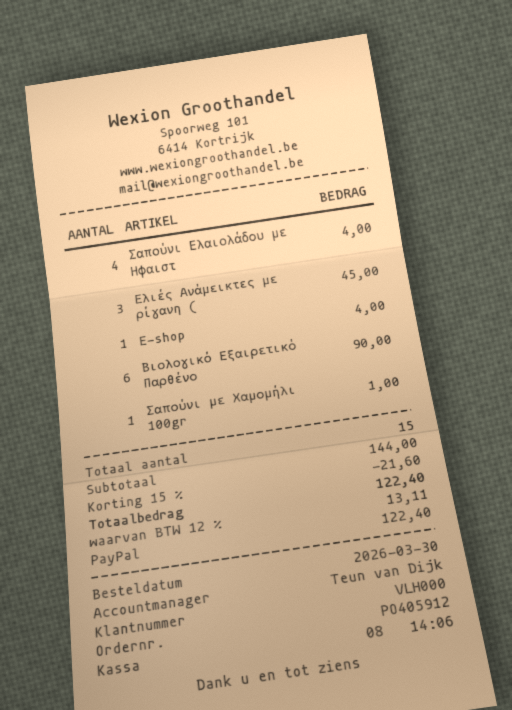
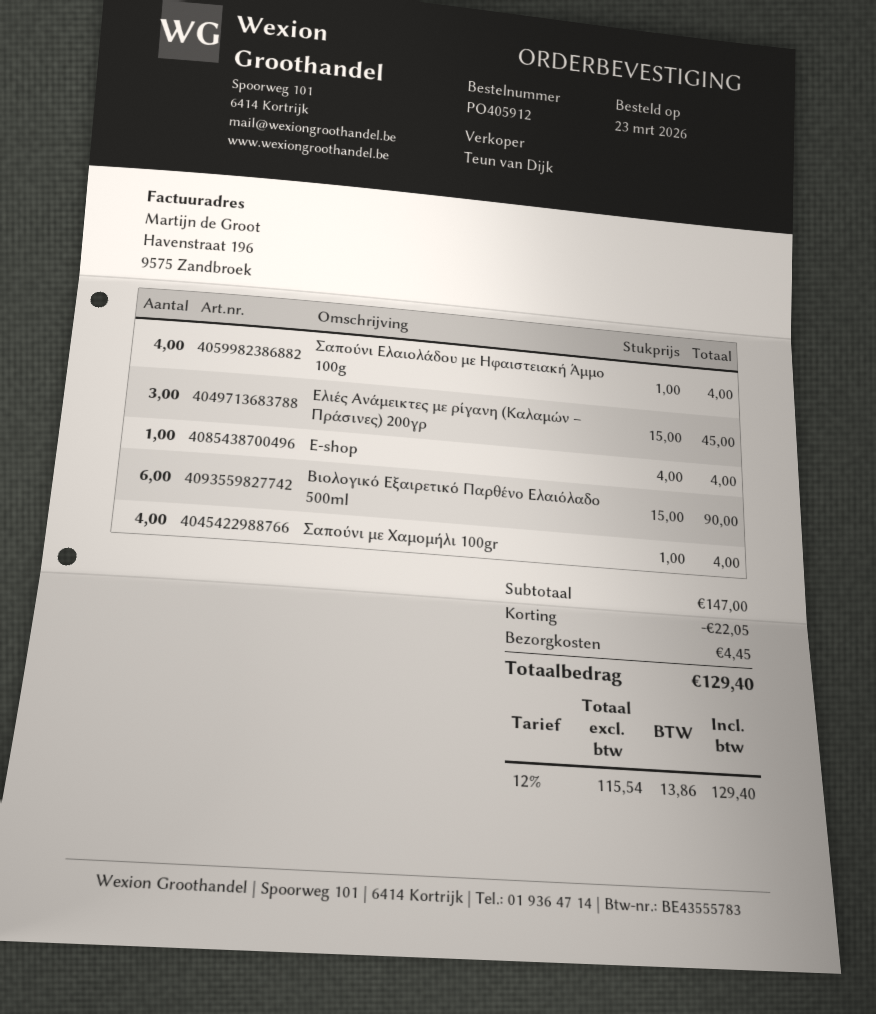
order date: 2026-03-30 -> 2026-03-23
Σαπούνι με Χαμομήλι 100gr: 1 for 1.00 -> 4 for 4.00
subtotal: 144.00 -> 147.00
discount: 21.60 -> 22.05
shipping: none -> 4.45
tax: 12% = 13.11 -> 12% = 13.86
total: 122.40 -> 129.40

